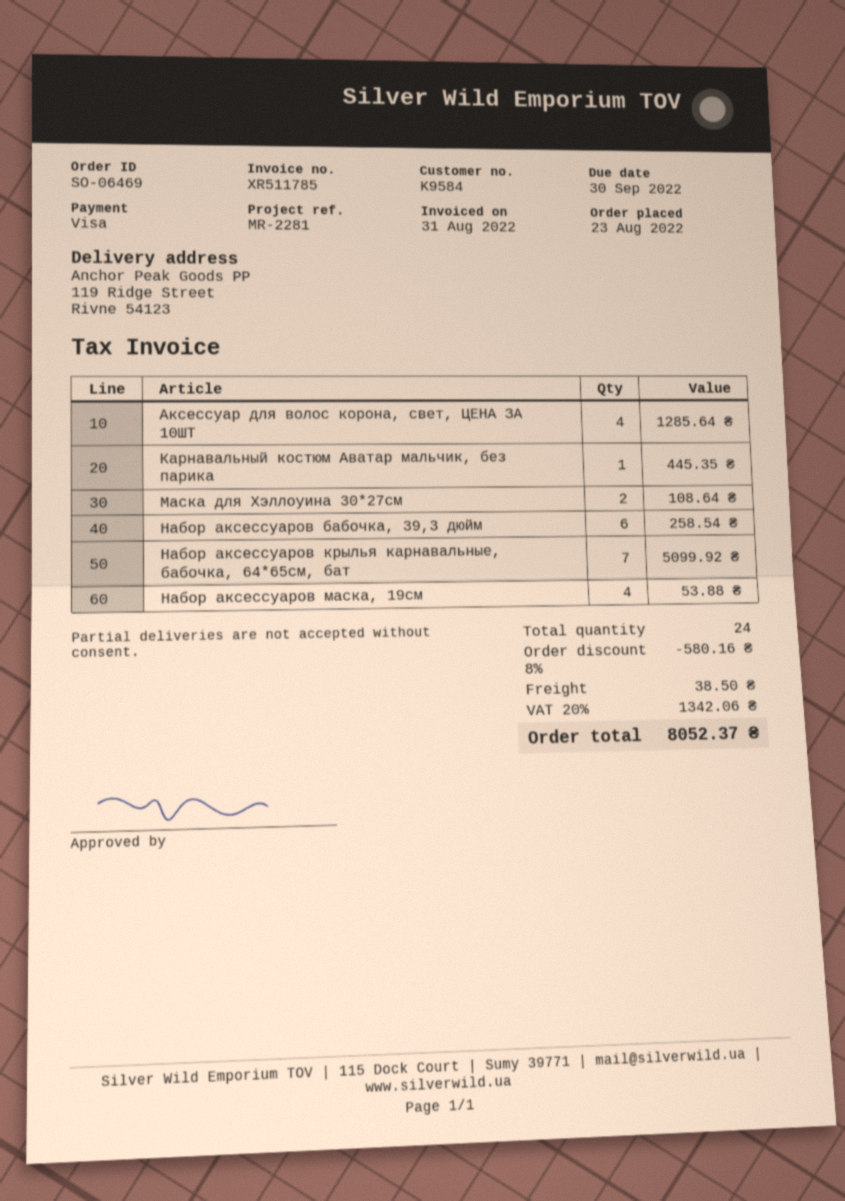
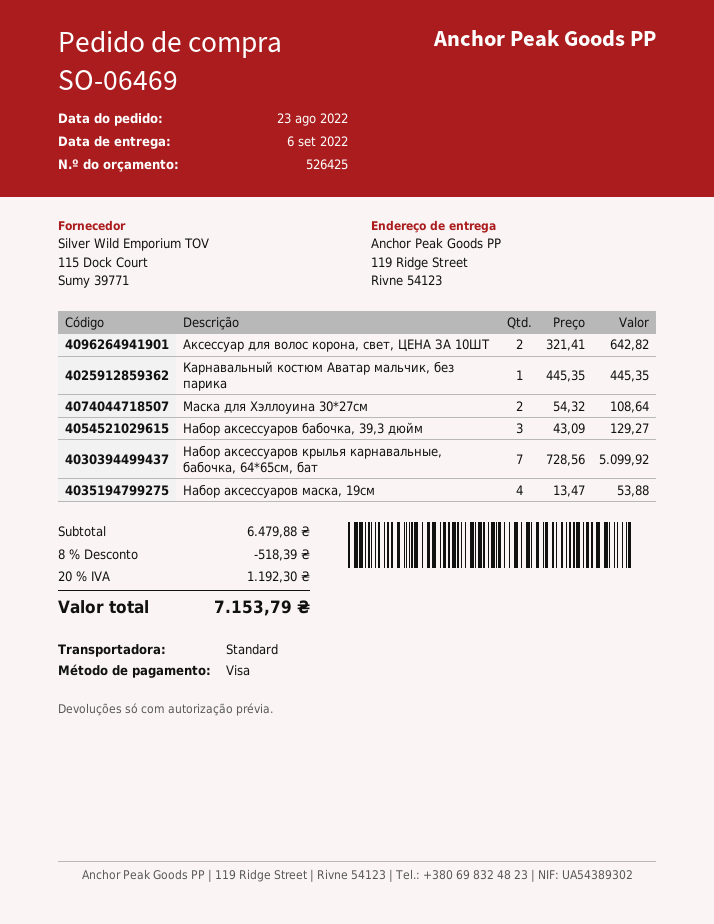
Аксессуар для волос корона, свет, ЦЕНА ЗА 10ШТ: 4 for 1285.64 -> 2 for 642.82
Набор аксессуаров бабочка, 39,3 дюйм: 6 for 258.54 -> 3 for 129.27
discount: 8% = 580.16 -> 8% = 518.39
shipping: 38.50 -> none
tax: 20% = 1342.06 -> 20% = 1192.30
total: 8052.37 -> 7153.79

